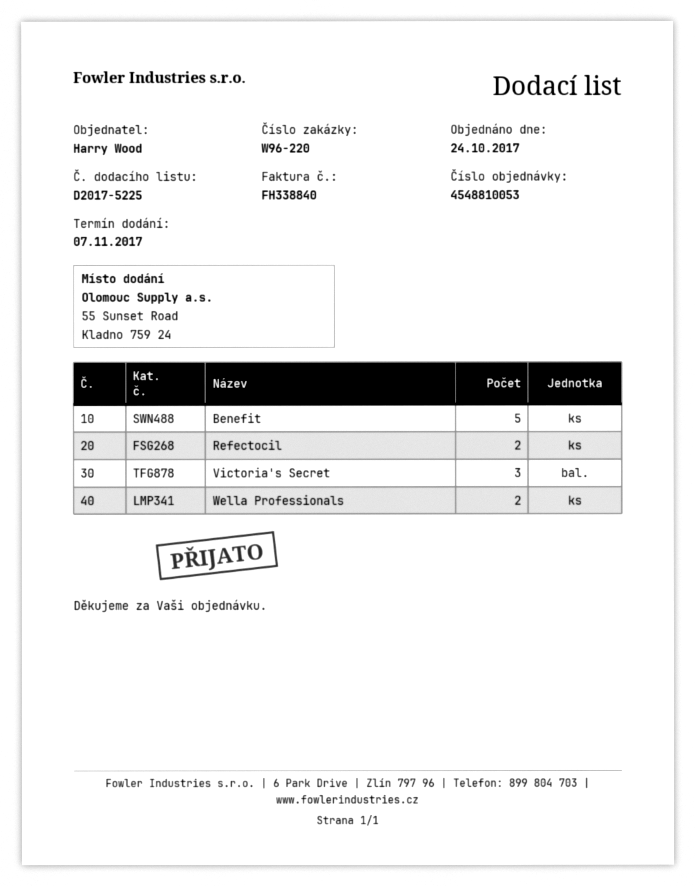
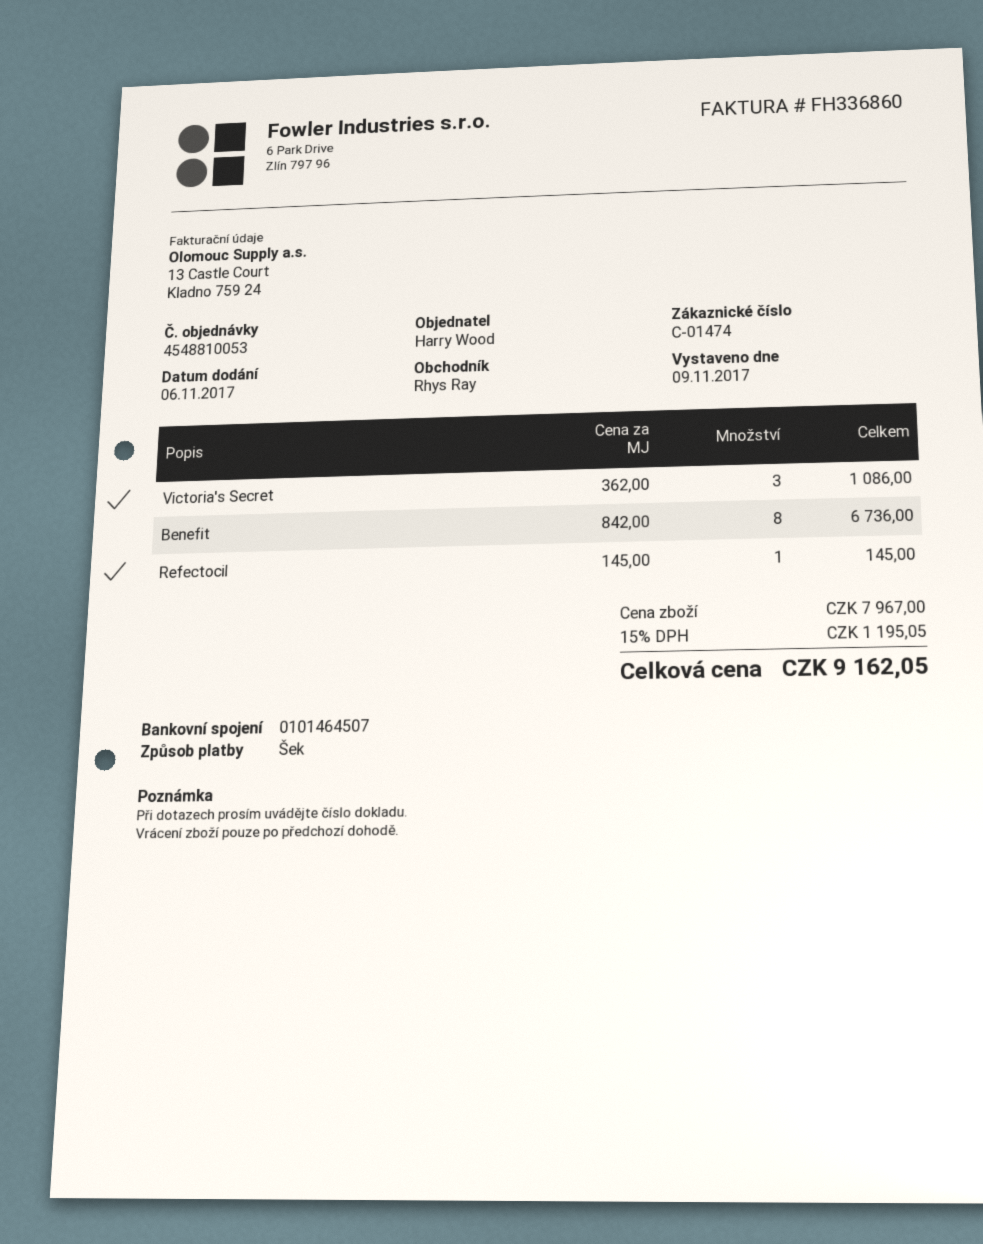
delivery date: 2017-11-07 -> 2017-11-06
invoice number: FH338840 -> FH336860
Benefit: 5 -> 8
Refectocil: 2 -> 1
Wella Professionals: 2 -> none

